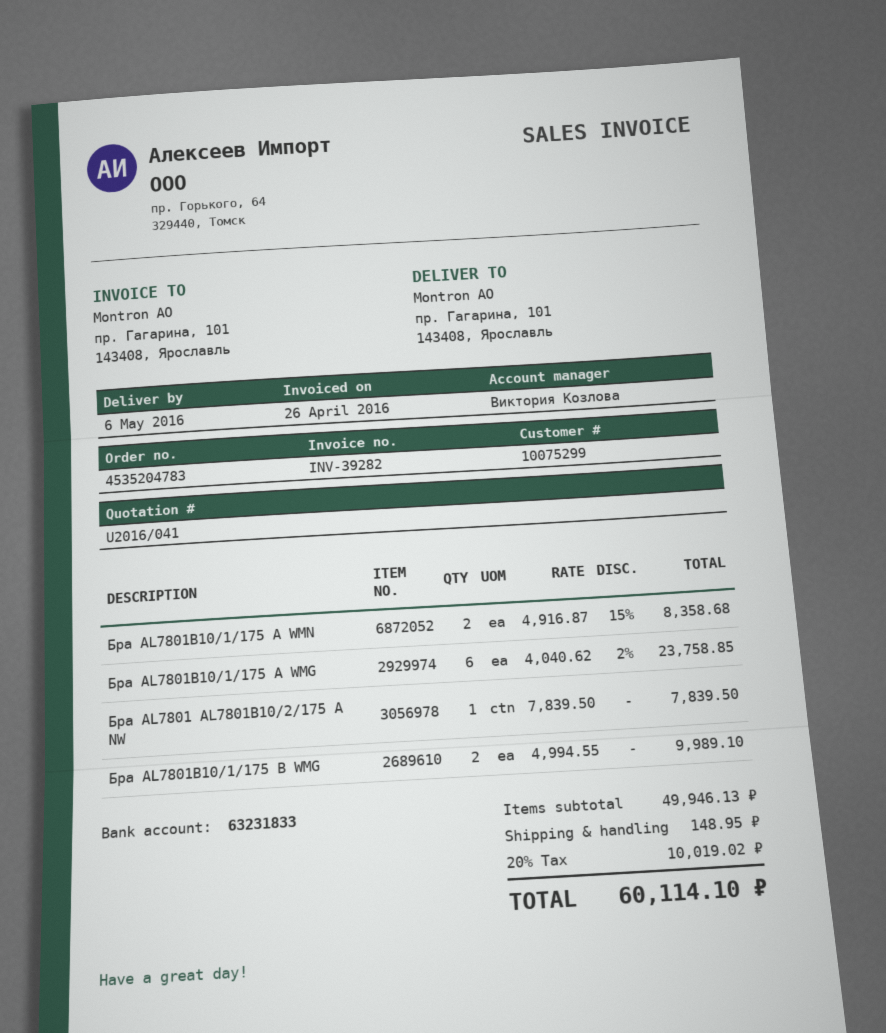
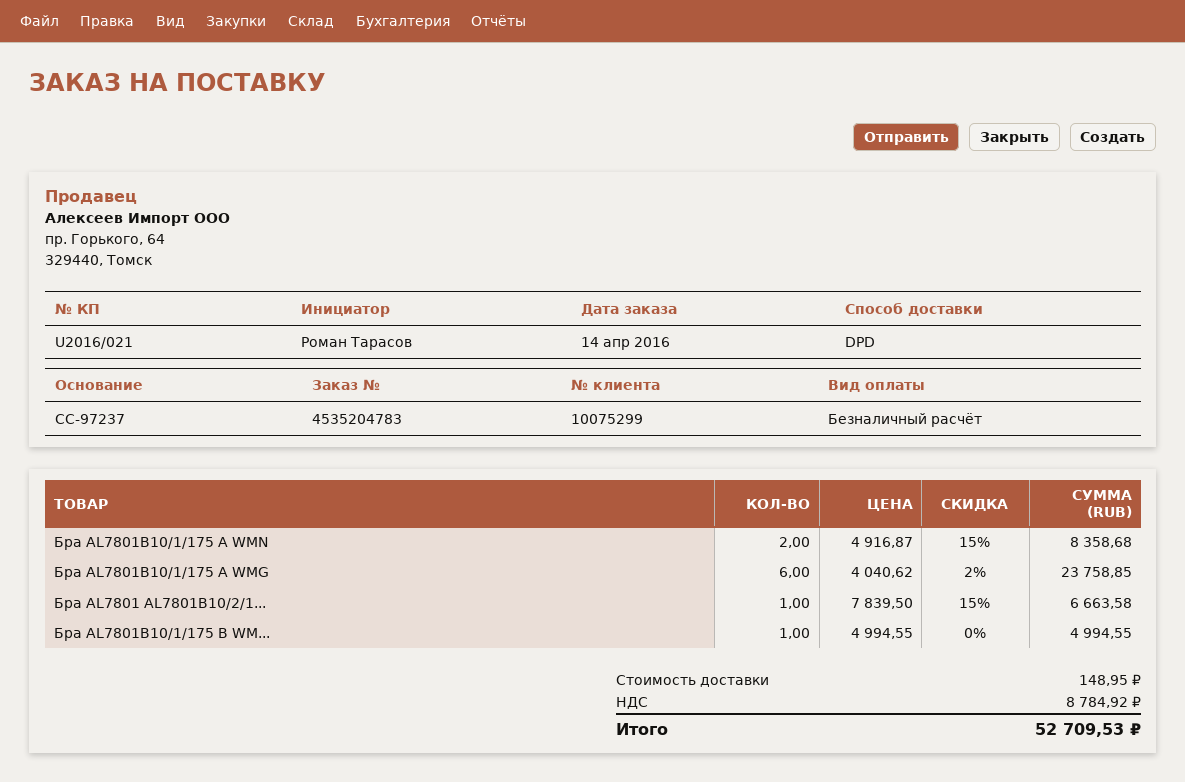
quote number: U2016/041 -> U2016/021
Бра AL7801 AL7801B10/2/175 A NW: 1 x 7839.50 = 7839.50 -> 1 x 7839.50 - 15% = 6663.58
Бра AL7801B10/1/175 B WMG: 2 x 4994.55 = 9989.10 -> 1 x 4994.55 = 4994.55
tax: 10019.02 -> 8784.92
total: 60114.10 -> 52709.53

